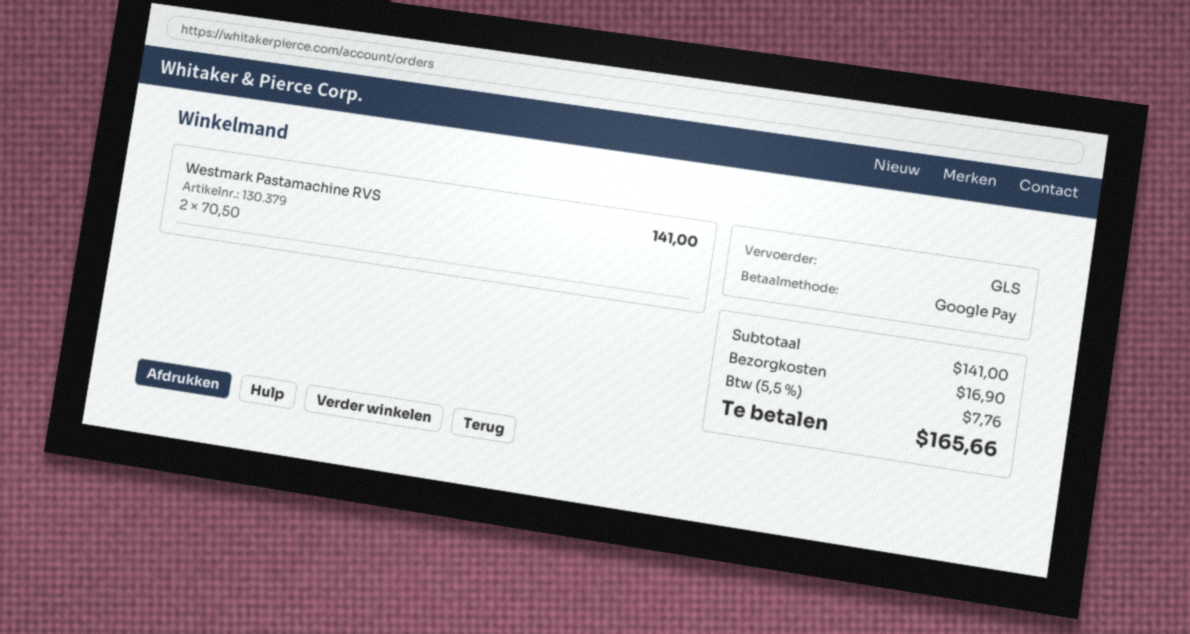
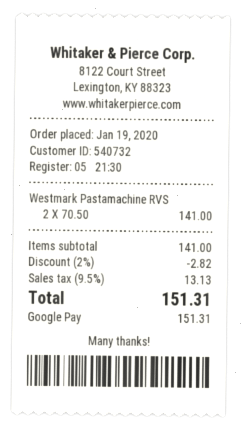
discount: none -> 2% = 2.82
shipping: 16.90 -> none
tax: 5.5% = 7.76 -> 9.5% = 13.13
total: 165.66 -> 151.31

